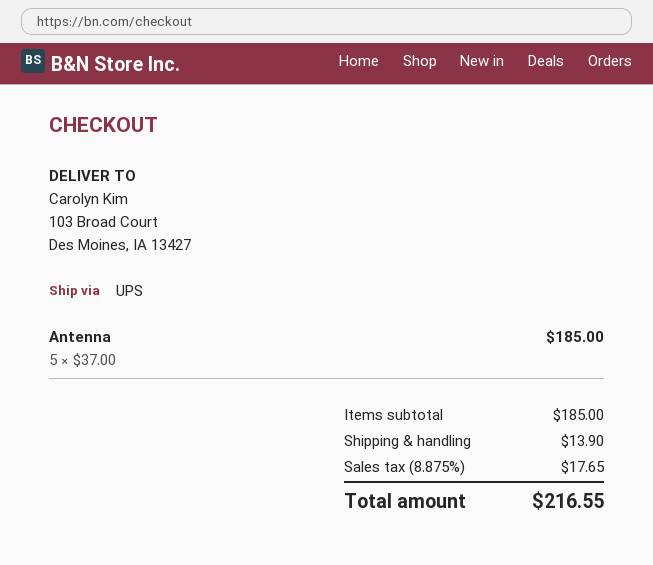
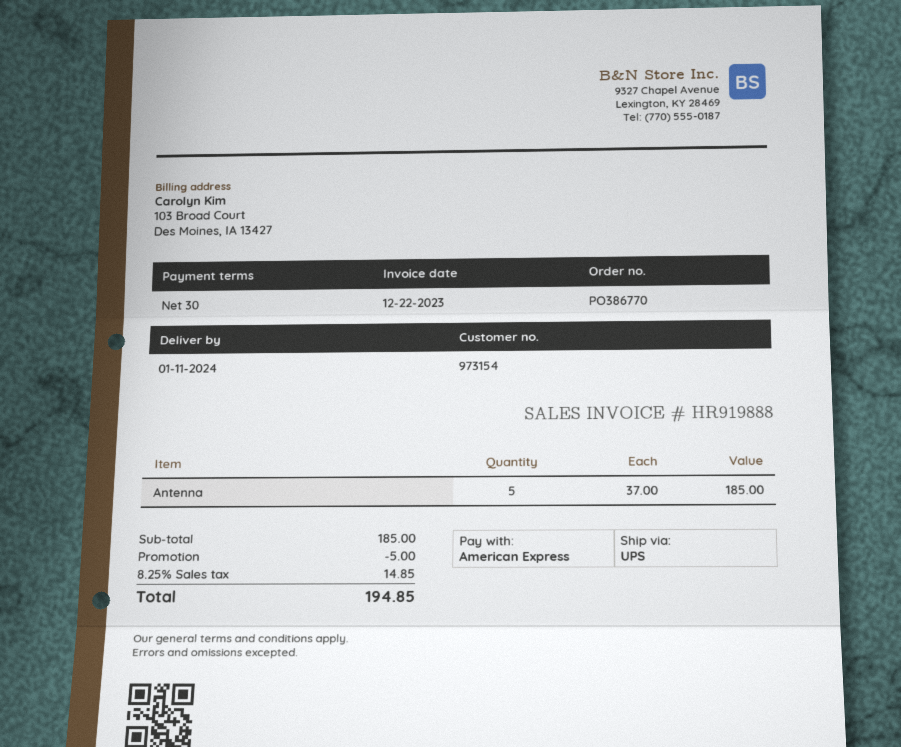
discount: none -> 5.00
shipping: 13.90 -> none
tax: 8.875% = 17.65 -> 8.25% = 14.85
total: 216.55 -> 194.85

